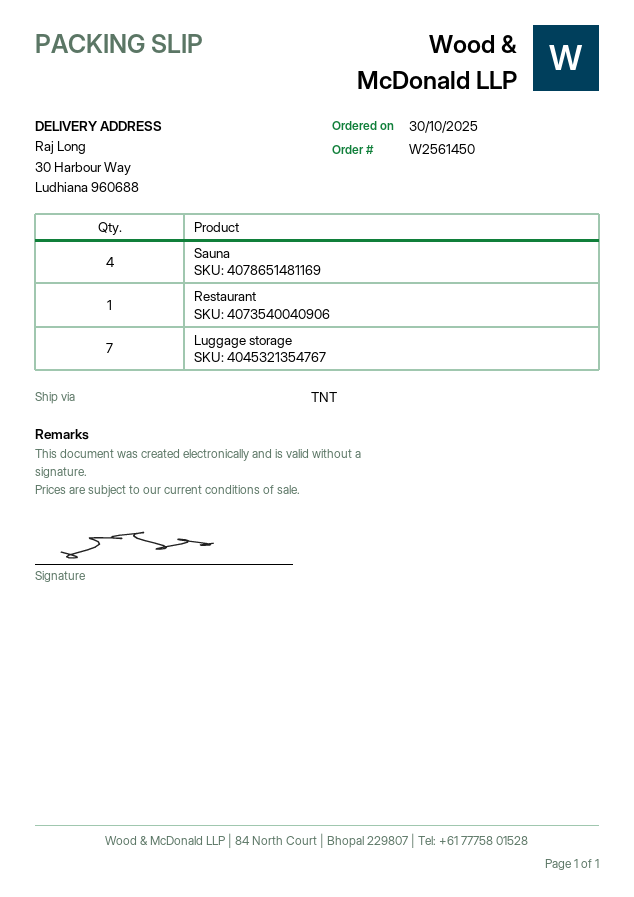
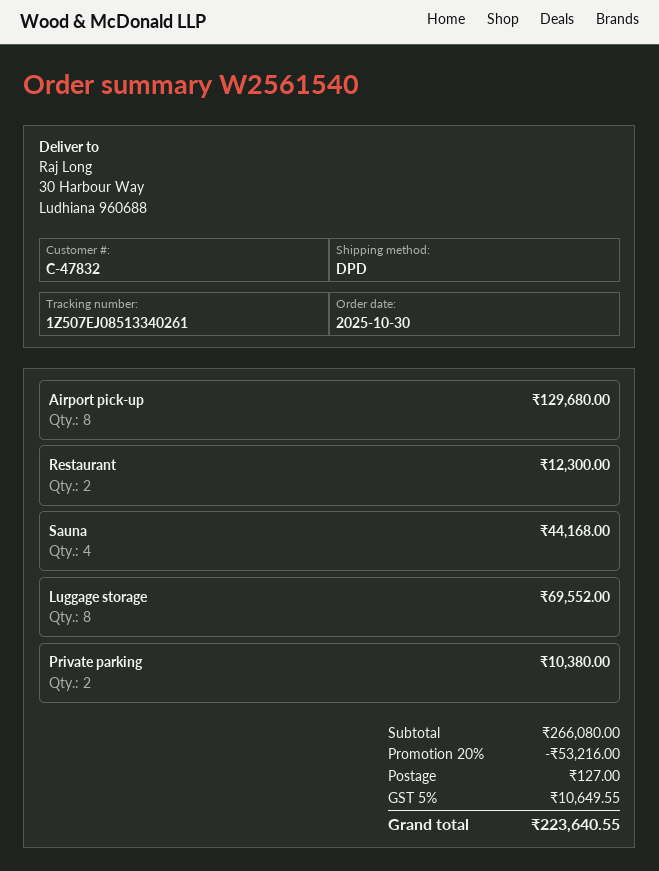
order number: W2561450 -> W2561540
shipping method: TNT -> DPD
Restaurant: 1 -> 2
Luggage storage: 7 -> 8
Airport pick-up: none -> 8
Private parking: none -> 2

